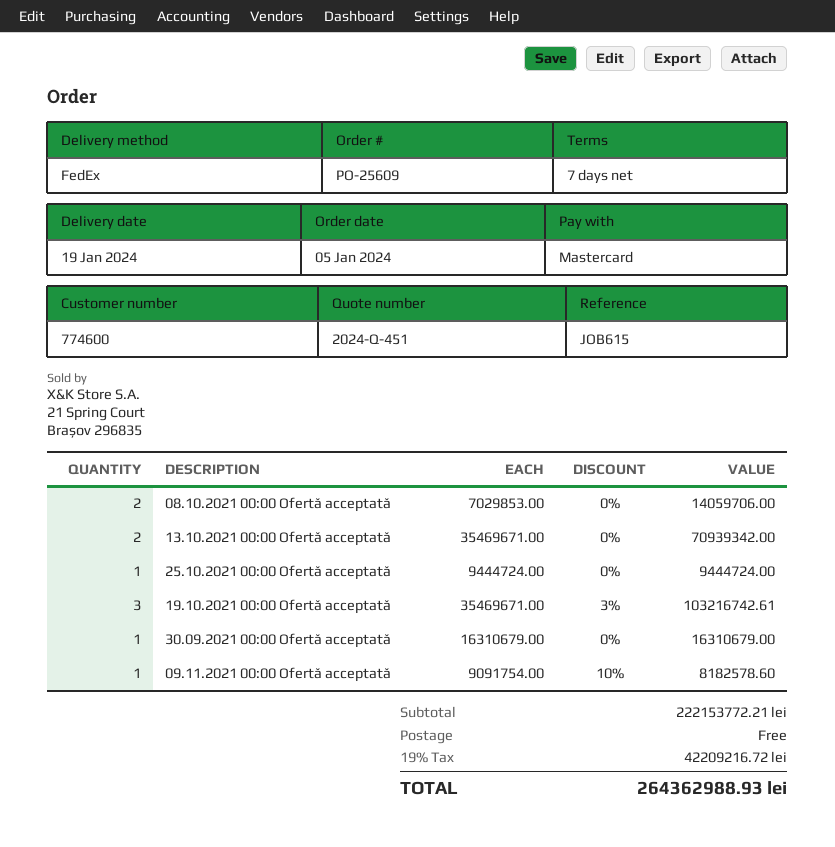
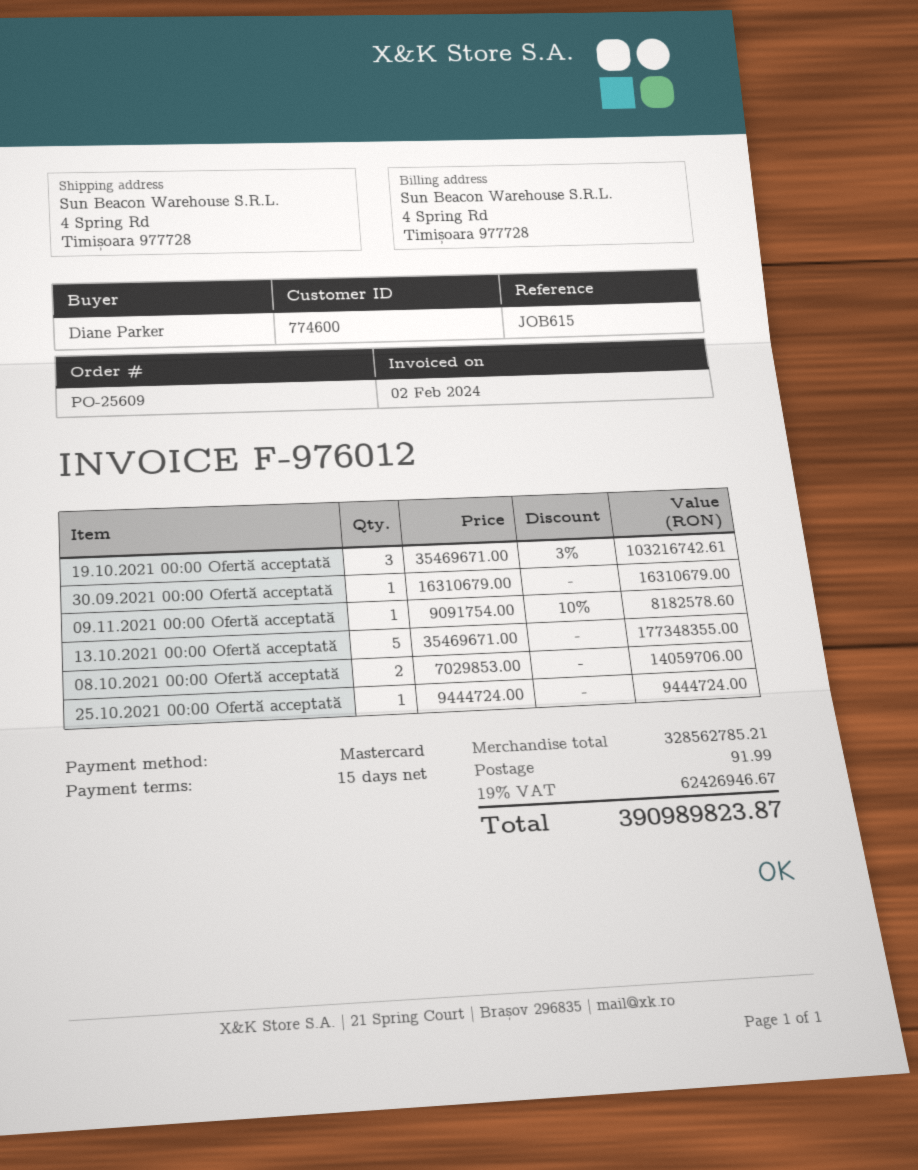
payment terms: 7 days -> 15 days
13.10.2021 00:00 Ofertă acceptată: 2 x 35469671.00 = 70939342.00 -> 5 x 35469671.00 = 177348355.00
subtotal: 222153772.21 -> 328562785.21
shipping: 0.00 -> 91.99
tax: 19% = 42209216.72 -> 19% = 62426946.67
total: 264362988.93 -> 390989823.87

